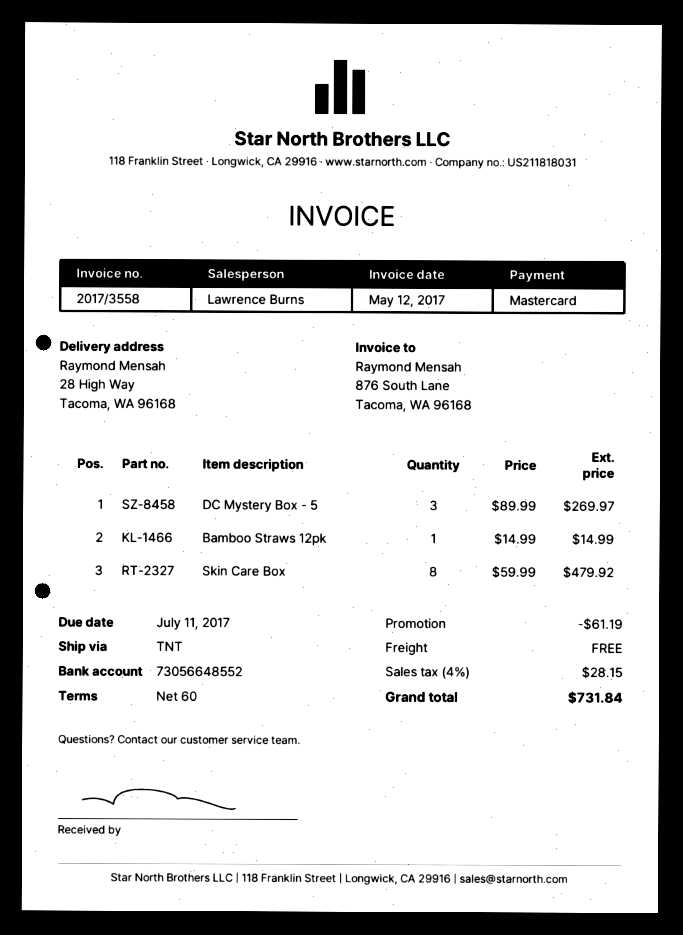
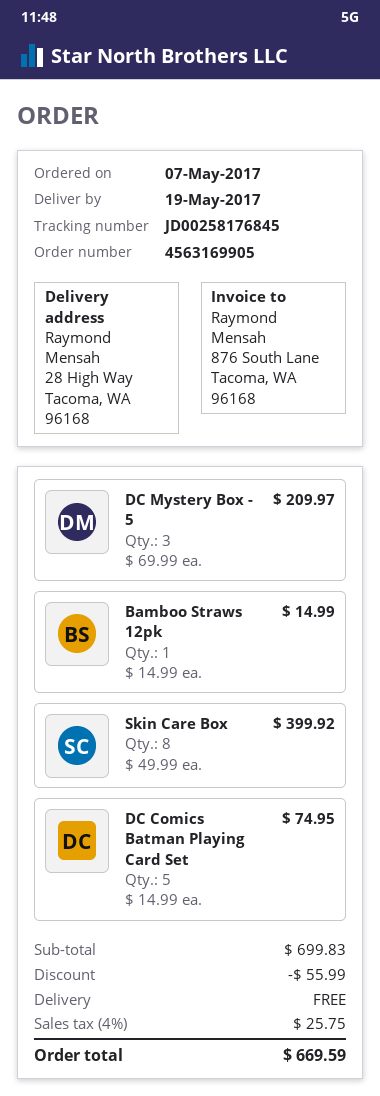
DC Mystery Box - 5: 3 x 89.99 = 269.97 -> 3 x 69.99 = 209.97
Skin Care Box: 8 x 59.99 = 479.92 -> 8 x 49.99 = 399.92
DC Comics Batman Playing Card Set: none -> 5 x 14.99 = 74.95
discount: 61.19 -> 55.99
tax: 4% = 28.15 -> 4% = 25.75
total: 731.84 -> 669.59

